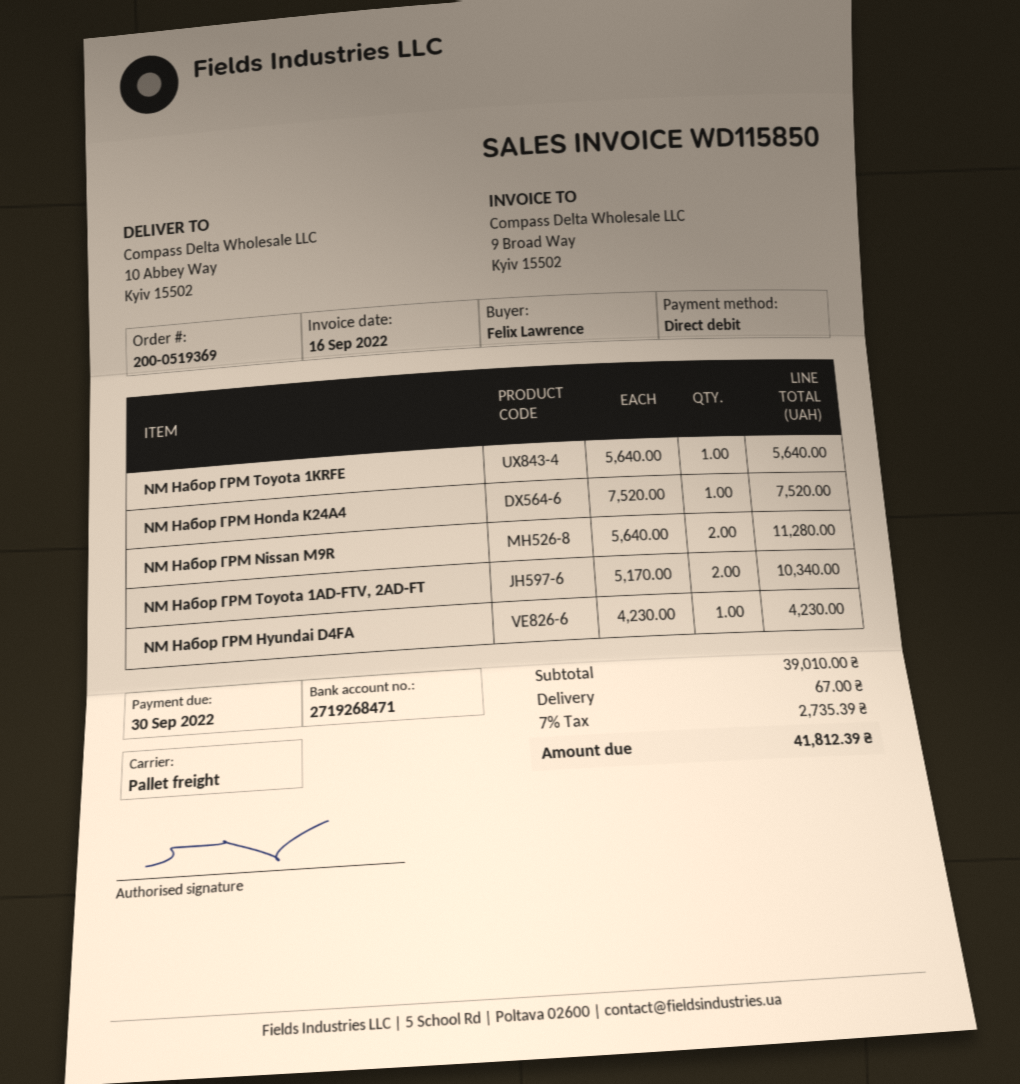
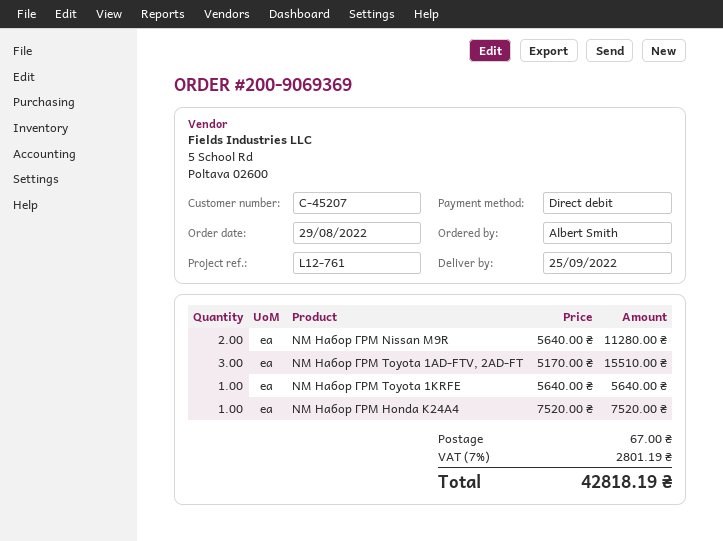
order number: 200-0519369 -> 200-9069369
ordered by: Felix Lawrence -> Albert Smith
NM Набор ГРМ Toyota 1AD-FTV, 2AD-FT: 2 x 5170.00 = 10340.00 -> 3 x 5170.00 = 15510.00
NM Набор ГРМ Hyundai D4FA: 1 x 4230.00 = 4230.00 -> none
tax: 7% = 2735.39 -> 7% = 2801.19
total: 41812.39 -> 42818.19

